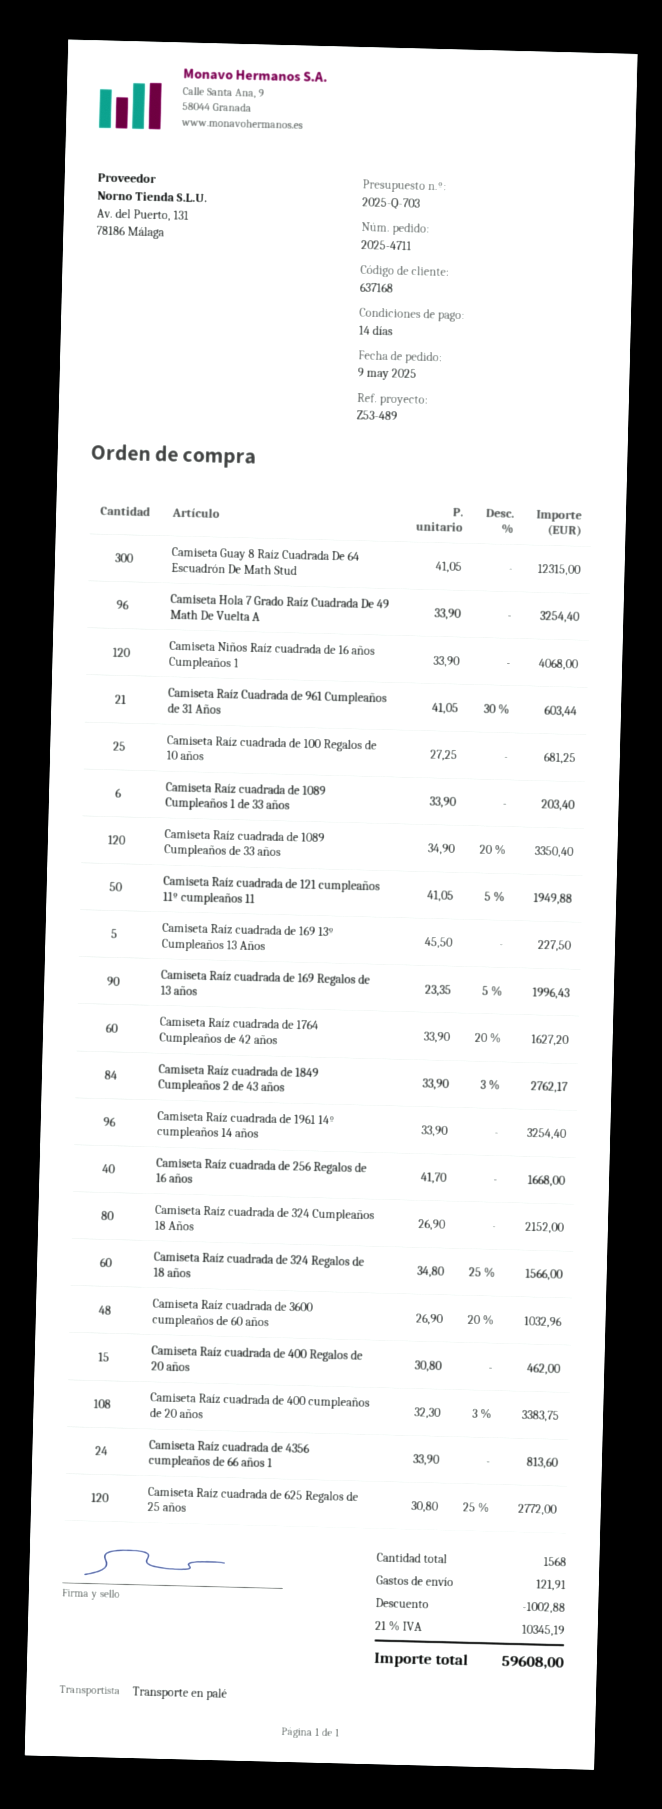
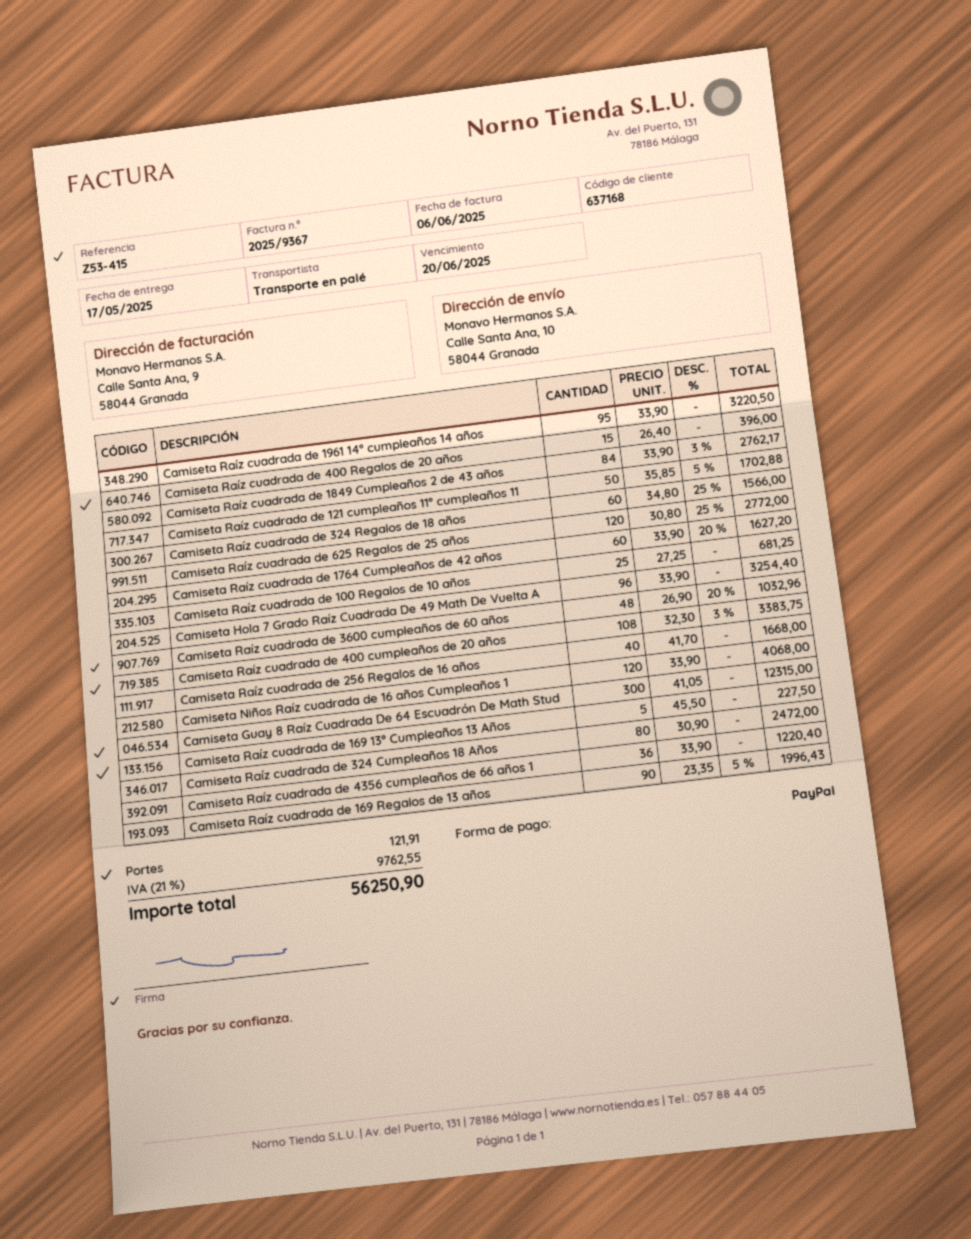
reference: Z53-489 -> Z53-415
Camiseta Raíz Cuadrada de 961 Cumpleaños de 31 Años: 21 x 41.05 - 30% = 603.44 -> none
Camiseta Raíz cuadrada de 1089 Cumpleaños 1 de 33 años: 6 x 33.90 = 203.40 -> none
Camiseta Raíz cuadrada de 1089 Cumpleaños de 33 años: 120 x 34.90 - 20% = 3350.40 -> none
Camiseta Raíz cuadrada de 121 cumpleaños 11º cumpleaños 11: 50 x 41.05 - 5% = 1949.88 -> 50 x 35.85 - 5% = 1702.88
Camiseta Raíz cuadrada de 1961 14º cumpleaños 14 años: 96 x 33.90 = 3254.40 -> 95 x 33.90 = 3220.50
Camiseta Raíz cuadrada de 324 Cumpleaños 18 Años: 80 x 26.90 = 2152.00 -> 80 x 30.90 = 2472.00
Camiseta Raíz cuadrada de 400 Regalos de 20 años: 15 x 30.80 = 462.00 -> 15 x 26.40 = 396.00
Camiseta Raíz cuadrada de 4356 cumpleaños de 66 años 1: 24 x 33.90 = 813.60 -> 36 x 33.90 = 1220.40
discount: 1002.88 -> none
tax: 21% = 10345.19 -> 21% = 9762.55
total: 59608.00 -> 56250.90

